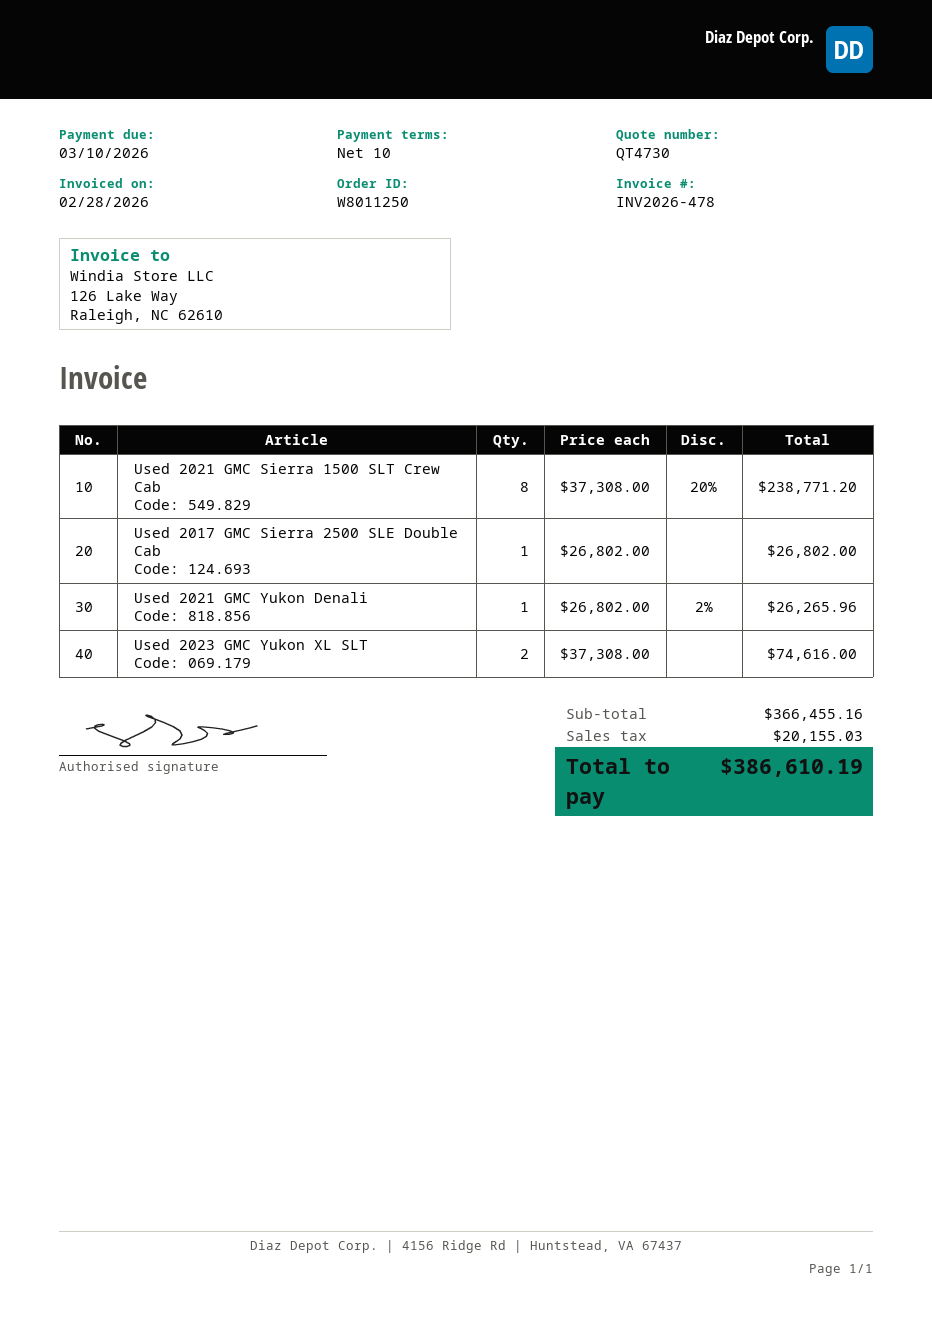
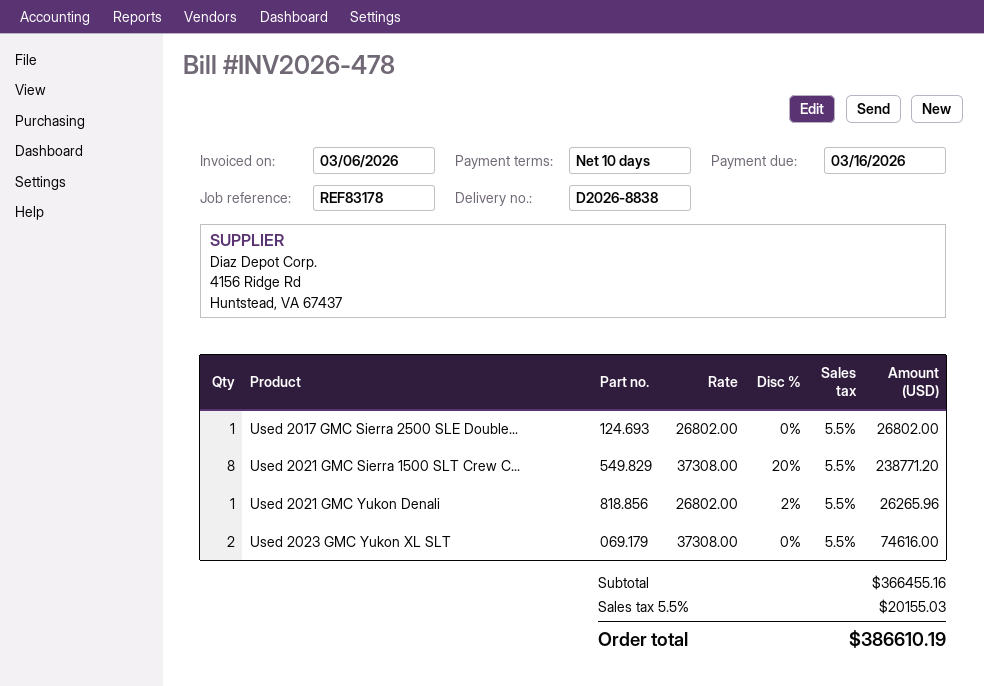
invoice date: 2026-02-28 -> 2026-03-06
due date: 2026-03-10 -> 2026-03-16

